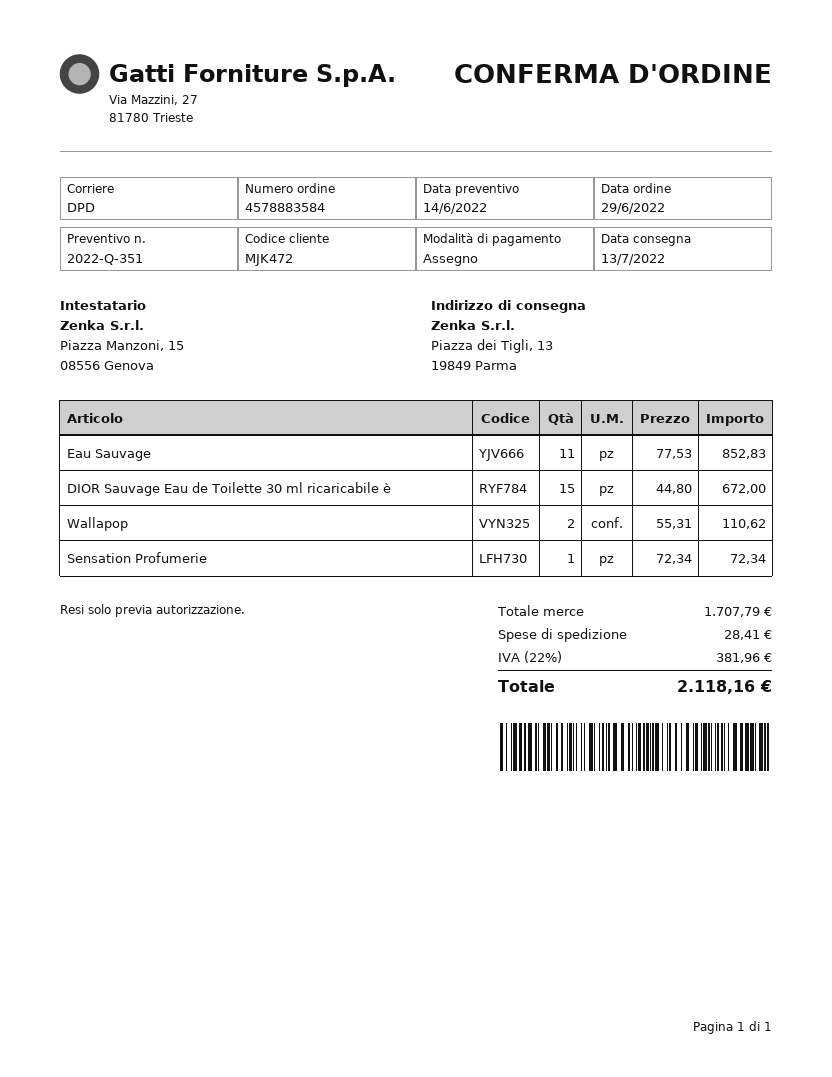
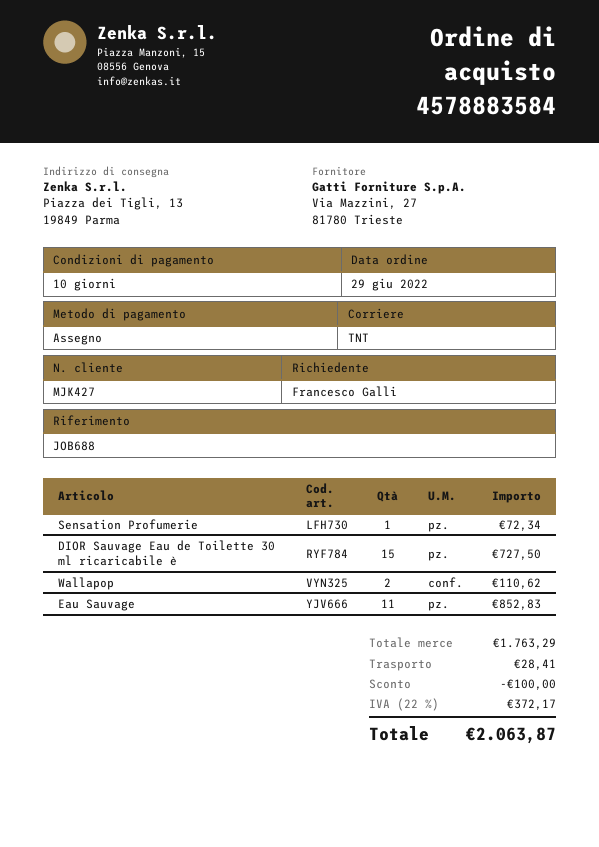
customer number: MJK472 -> MJK427
shipping method: DPD -> TNT
DIOR Sauvage Eau de Toilette 30 ml ricaricabile è: 15 for 672.00 -> 15 for 727.50
subtotal: 1707.79 -> 1763.29
discount: none -> 100.00
tax: 22% = 381.96 -> 22% = 372.17
total: 2118.16 -> 2063.87

